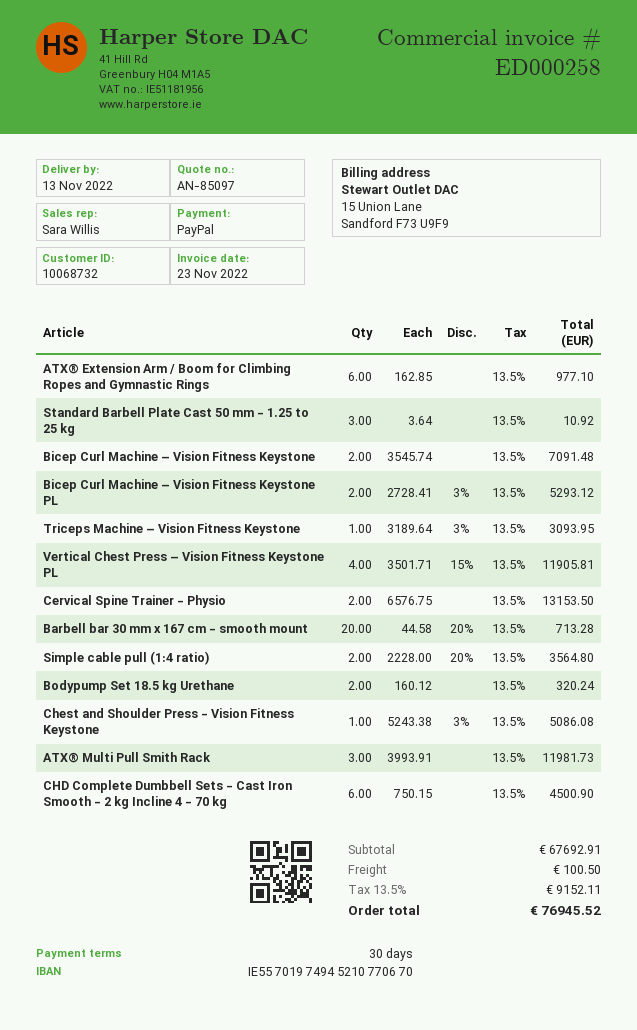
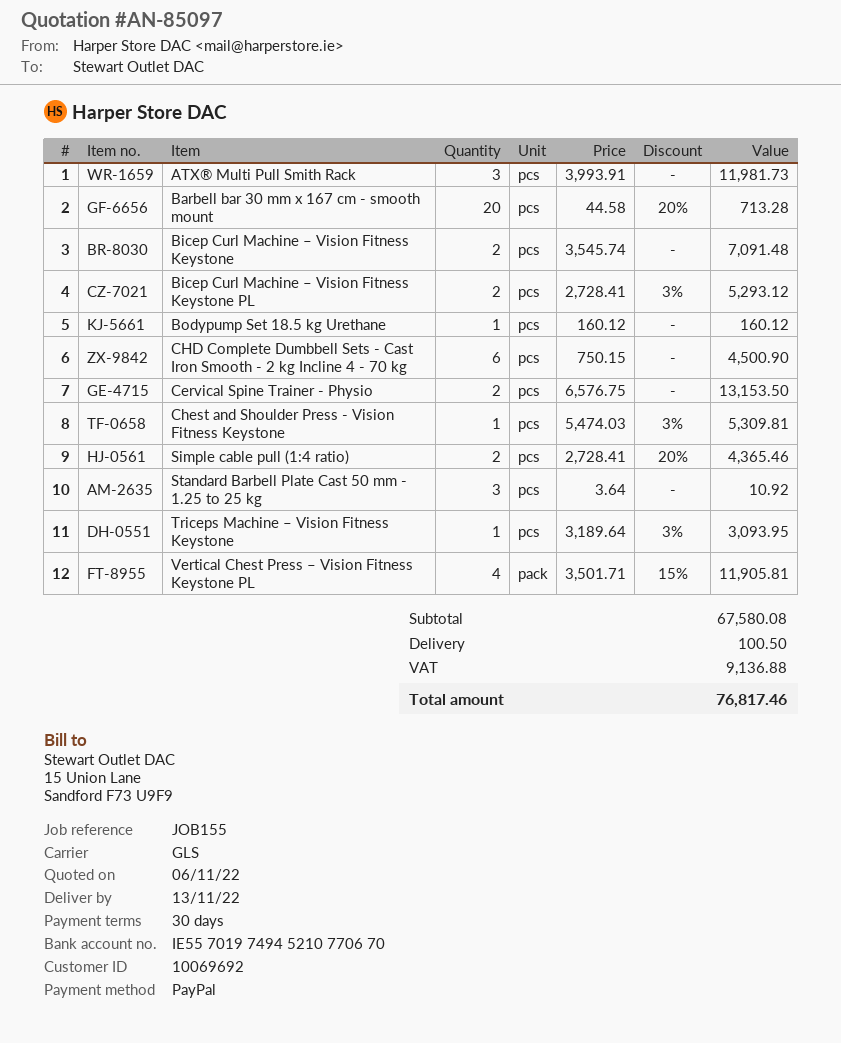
customer number: 10068732 -> 10069692
ATX® Extension Arm / Boom for Climbing Ropes and Gymnastic Rings: 6 x 162.85 = 977.10 -> none
Simple cable pull (1:4 ratio): 2 x 2228.00 - 20% = 3564.80 -> 2 x 2728.41 - 20% = 4365.46
Bodypump Set 18.5 kg Urethane: 2 x 160.12 = 320.24 -> 1 x 160.12 = 160.12
Chest and Shoulder Press - Vision Fitness Keystone: 1 x 5243.38 - 3% = 5086.08 -> 1 x 5474.03 - 3% = 5309.81
subtotal: 67692.91 -> 67580.08
tax: 9152.11 -> 9136.88
total: 76945.52 -> 76817.46

